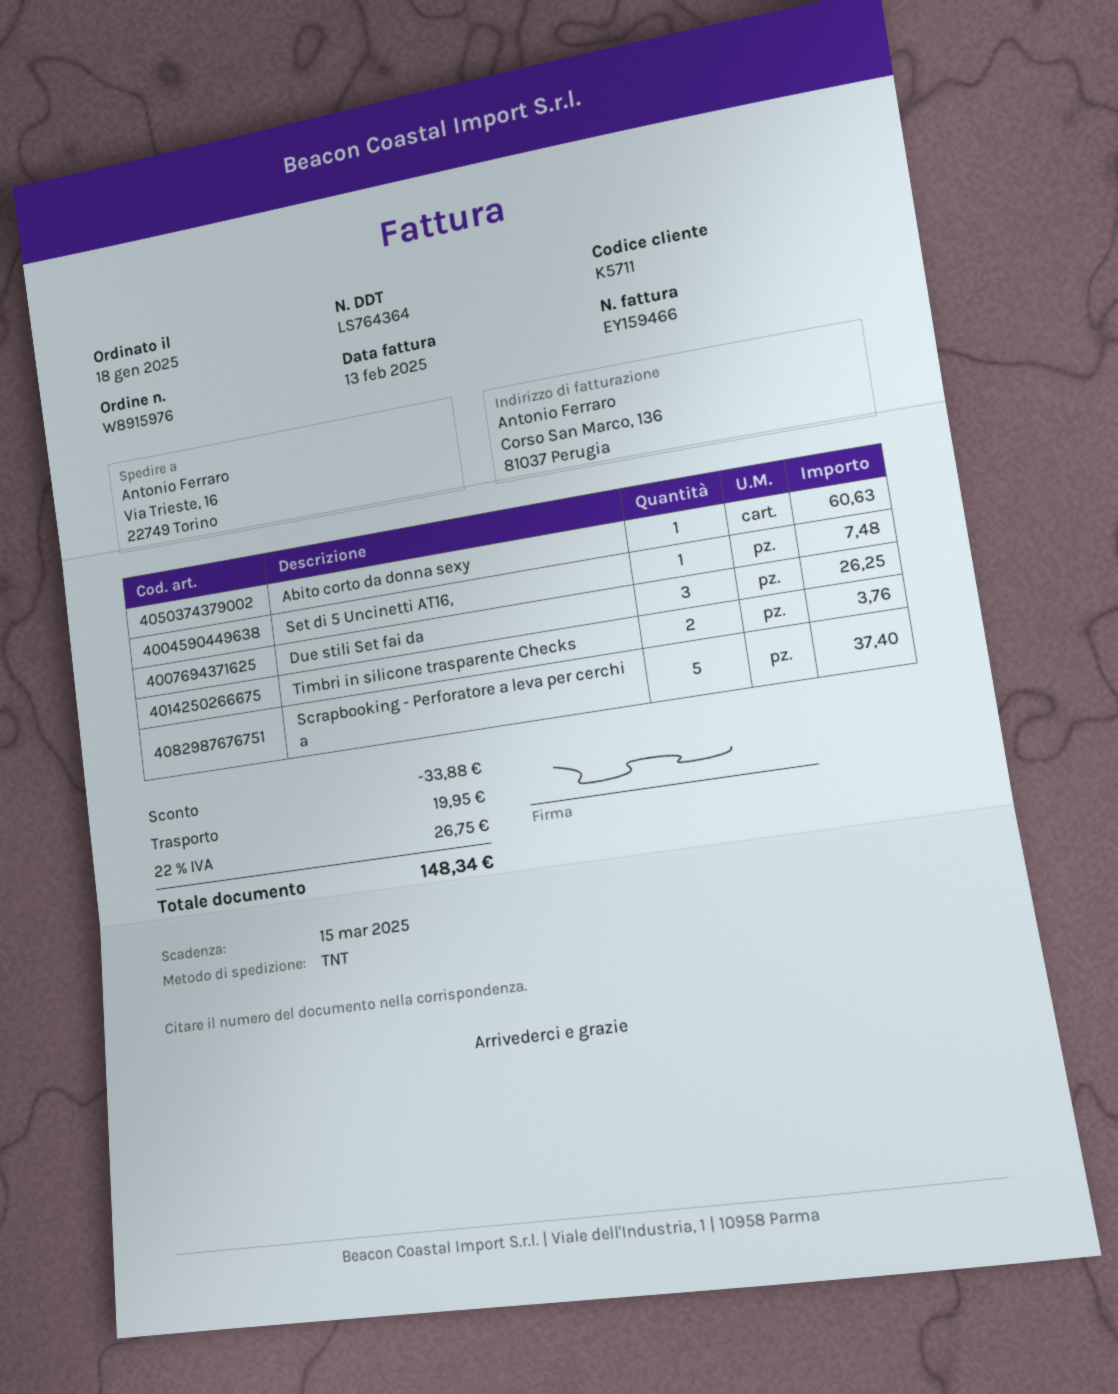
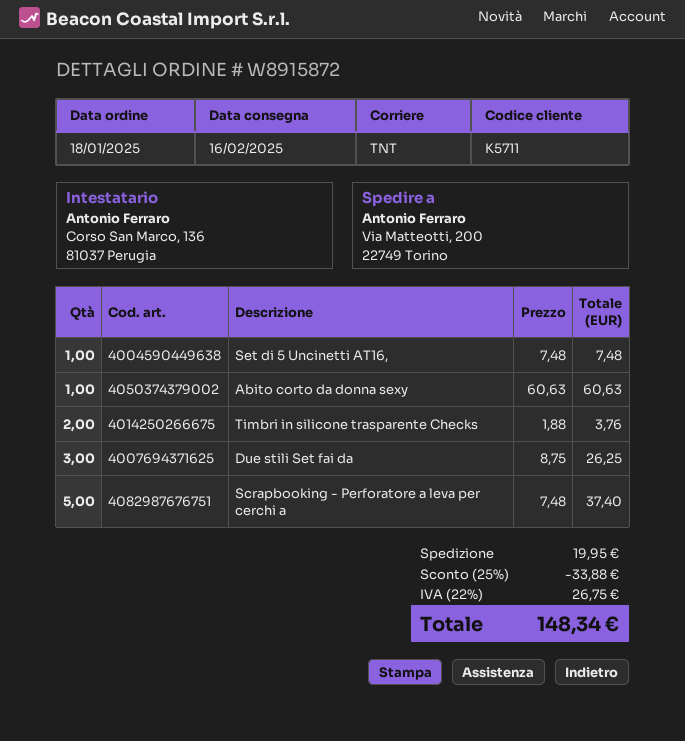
order number: W8915976 -> W8915872
ship to: Via Trieste, 16, 22749 Torino -> Via Matteotti, 200, 22749 Torino

